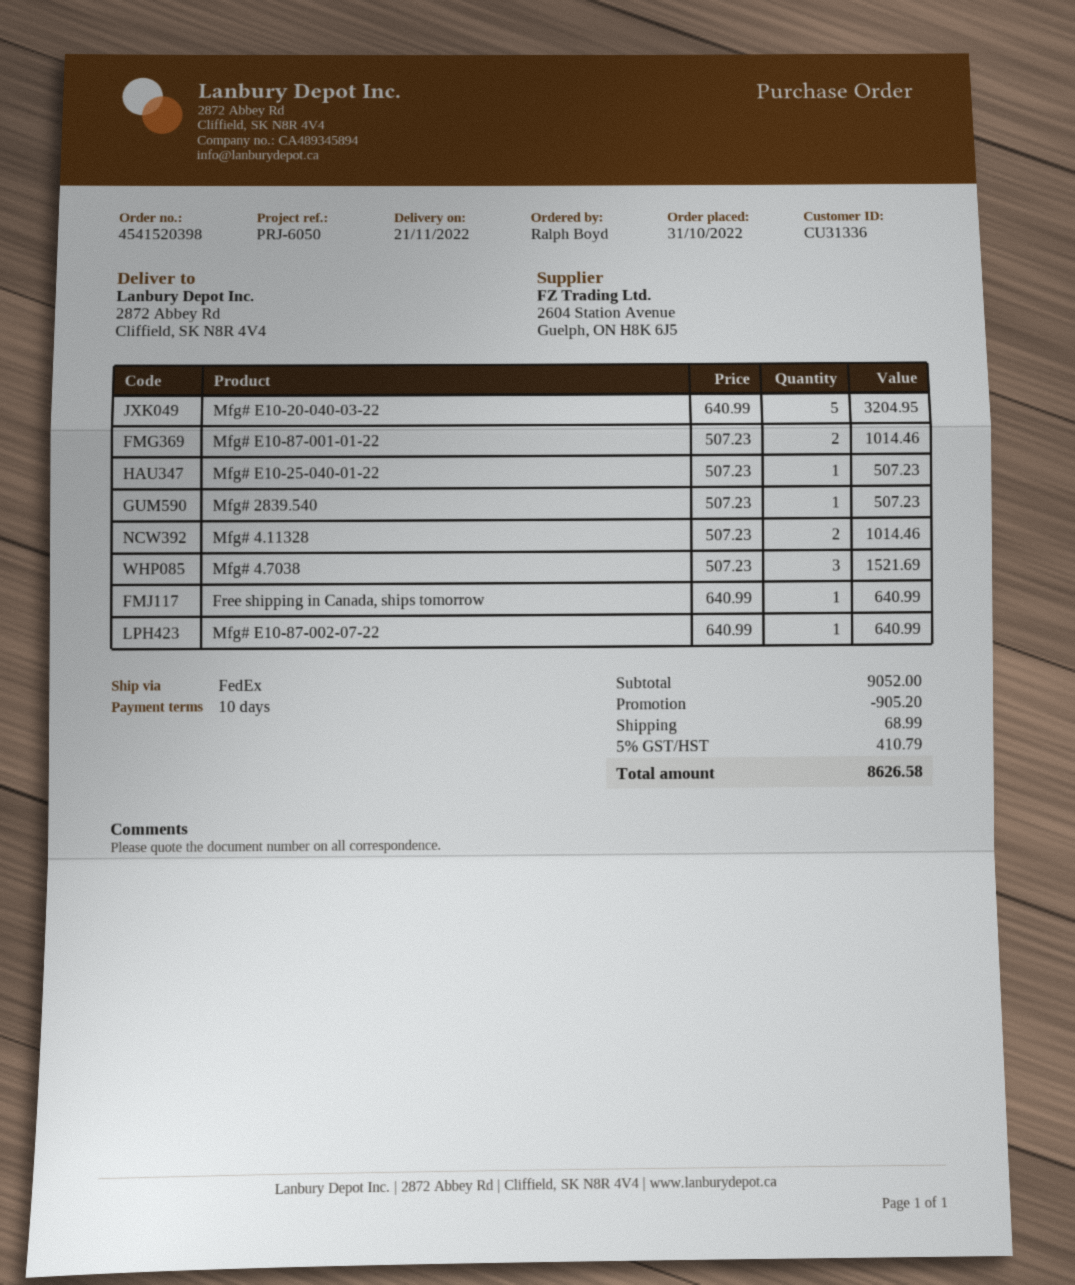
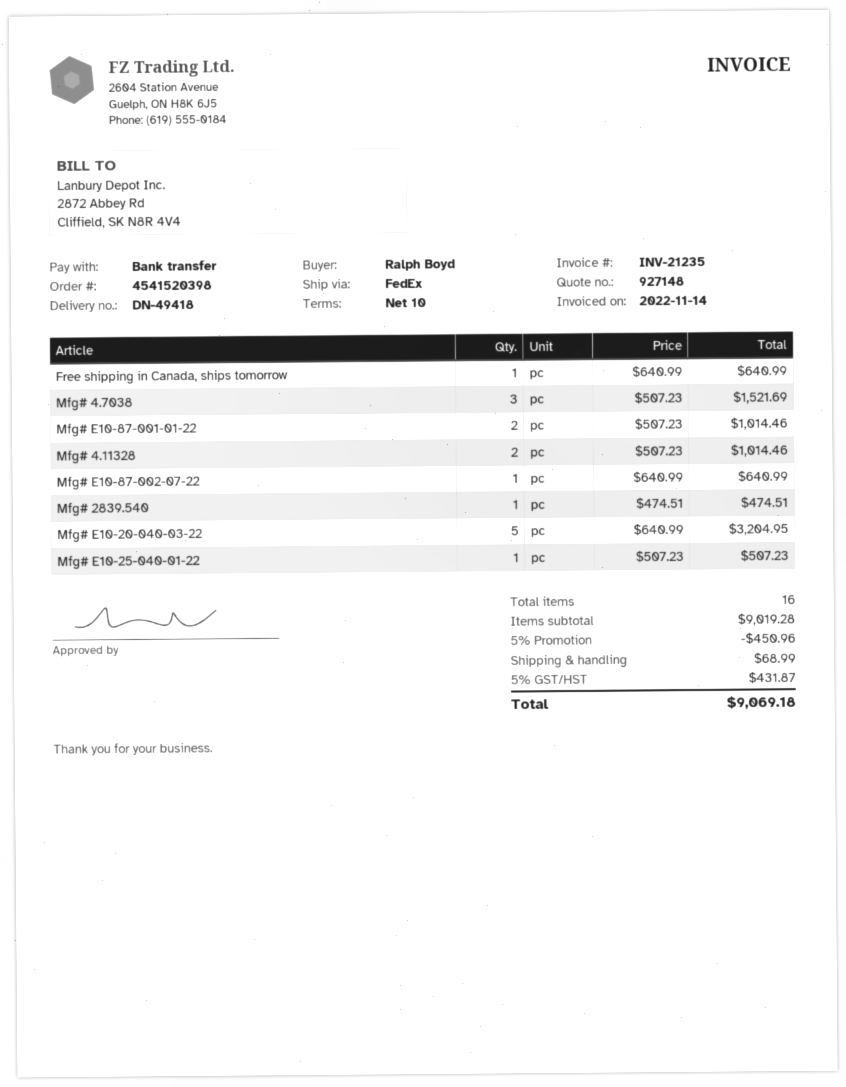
Mfg# 2839.540: 1 x 507.23 = 507.23 -> 1 x 474.51 = 474.51
subtotal: 9052.00 -> 9019.28
discount: 905.20 -> 450.96
tax: 5% = 410.79 -> 5% = 431.87
total: 8626.58 -> 9069.18

